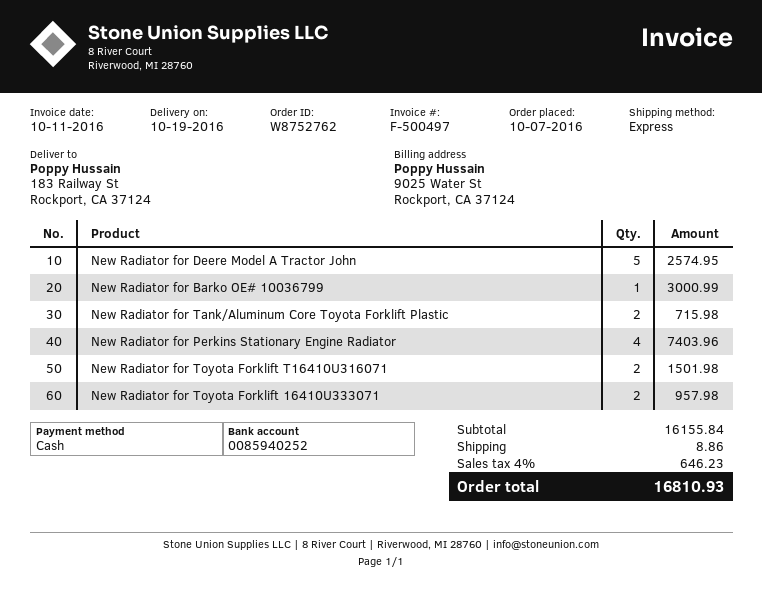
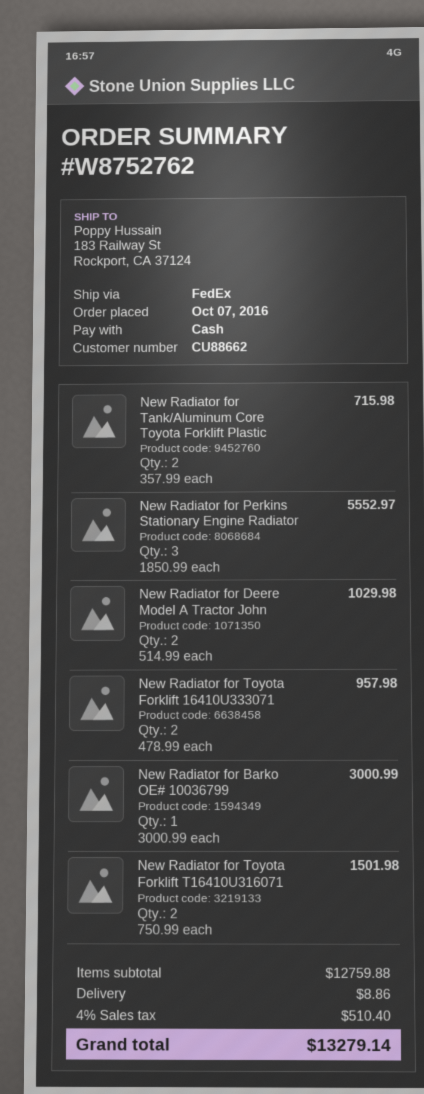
shipping method: express -> FedEx
New Radiator for Deere Model A Tractor John: 5 for 2574.95 -> 2 for 1029.98
New Radiator for Perkins Stationary Engine Radiator: 4 for 7403.96 -> 3 for 5552.97
subtotal: 16155.84 -> 12759.88
tax: 4% = 646.23 -> 4% = 510.40
total: 16810.93 -> 13279.14

